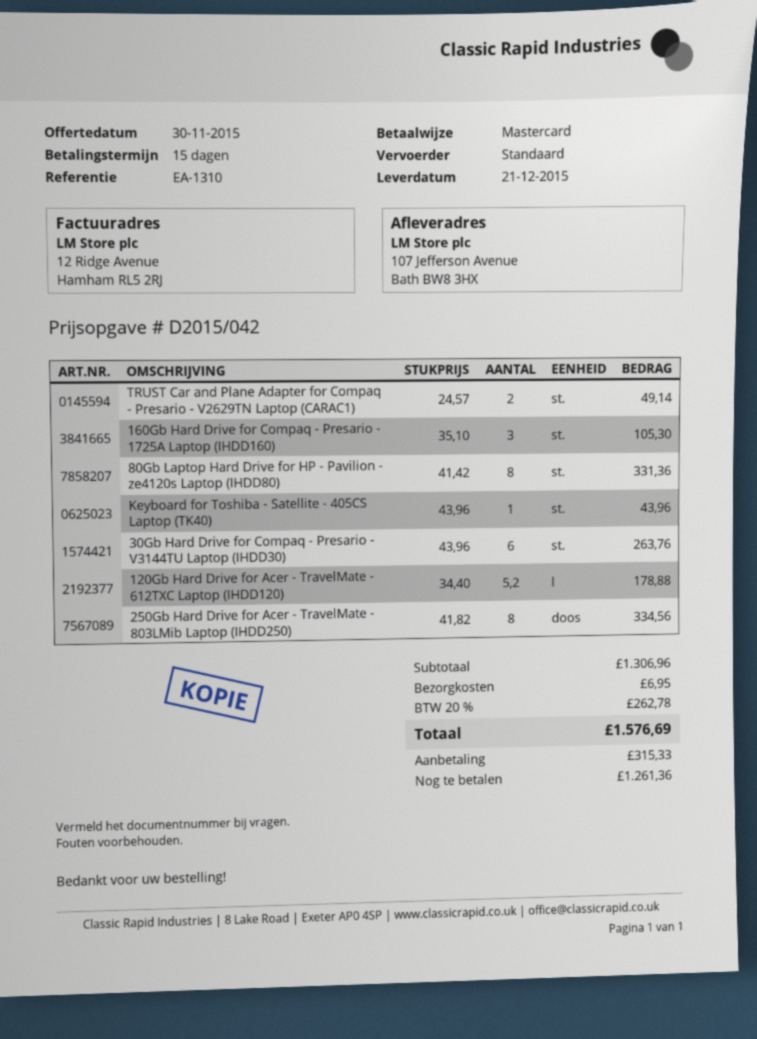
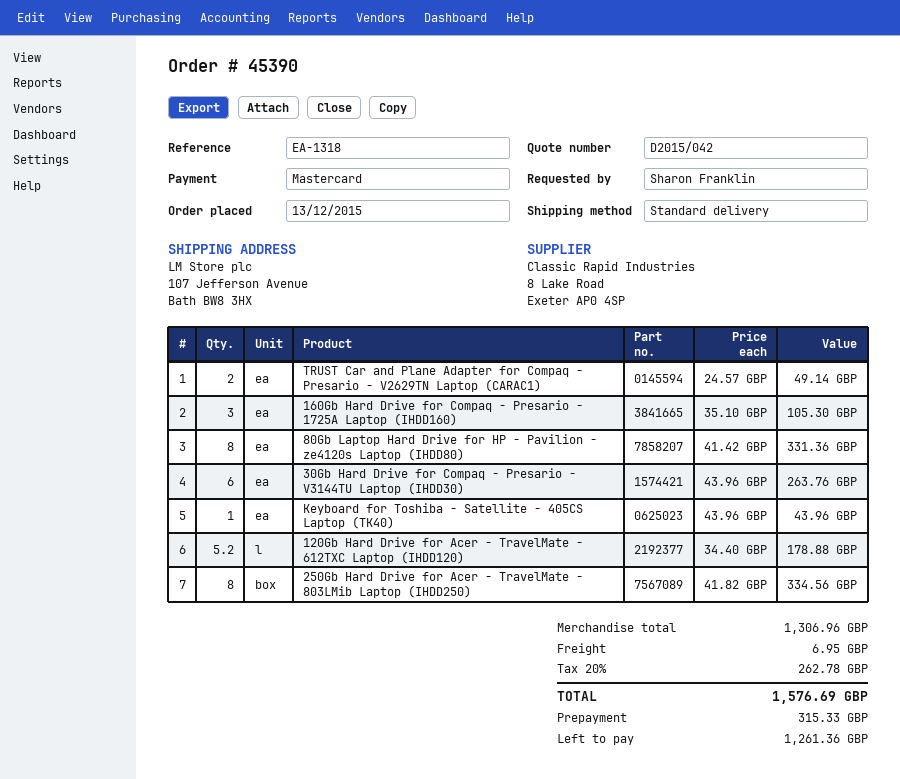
reference: EA-1310 -> EA-1318

